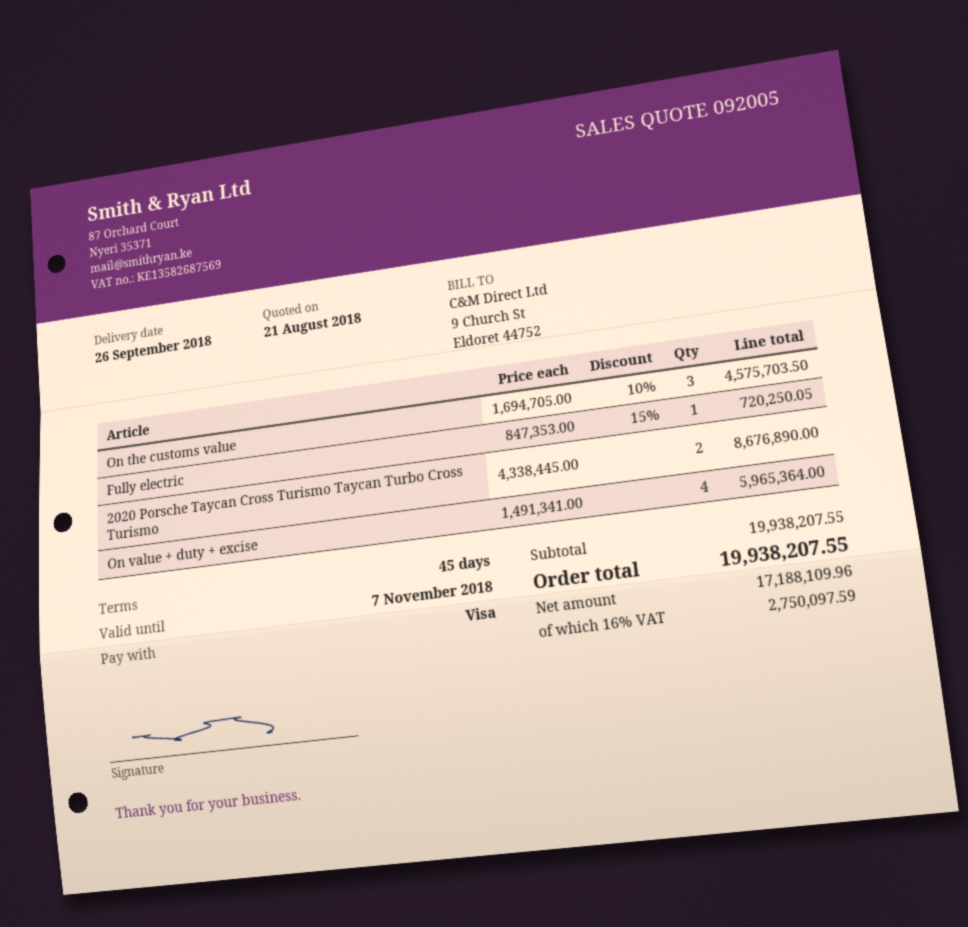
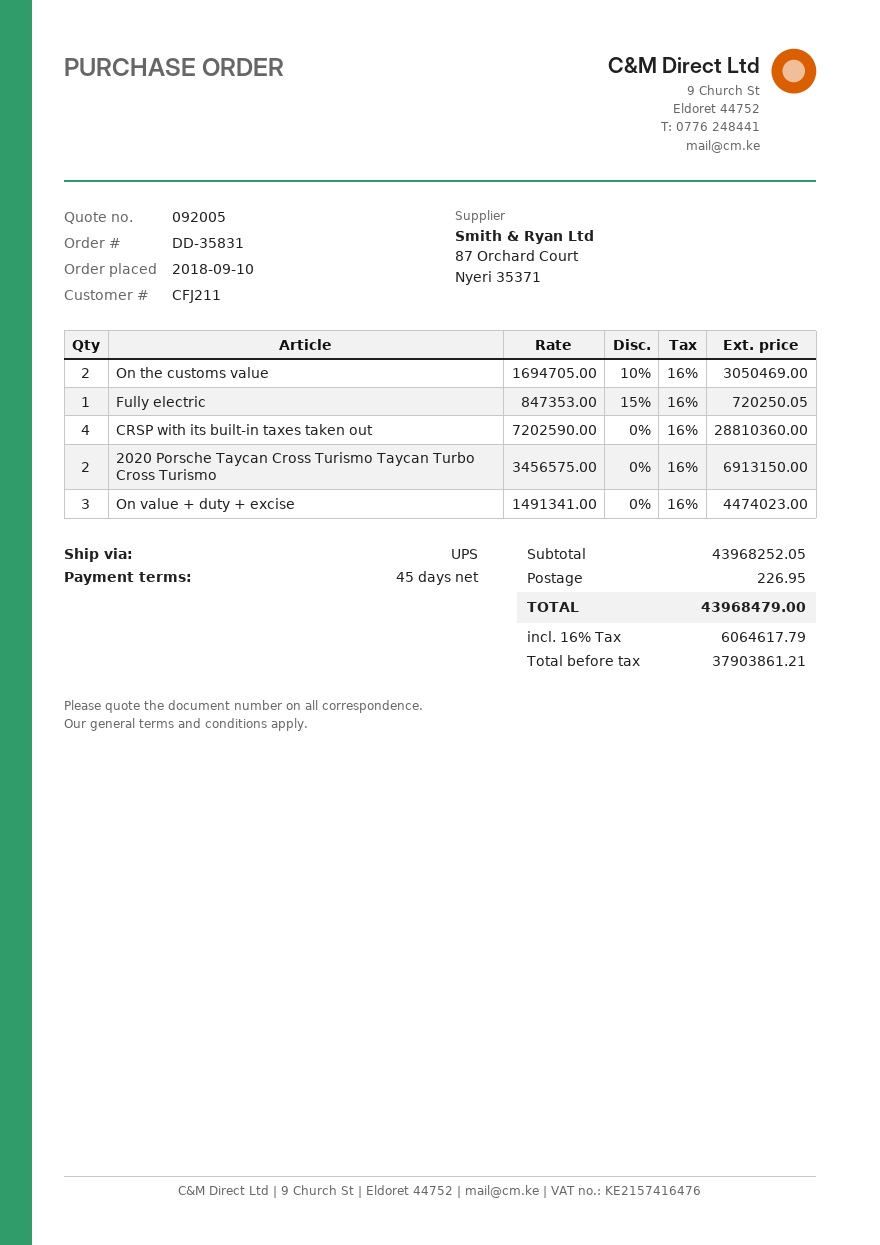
On the customs value: 3 x 1694705.00 - 10% = 4575703.50 -> 2 x 1694705.00 - 10% = 3050469.00
2020 Porsche Taycan Cross Turismo Taycan Turbo Cross Turismo: 2 x 4338445.00 = 8676890.00 -> 2 x 3456575.00 = 6913150.00
On value + duty + excise: 4 x 1491341.00 = 5965364.00 -> 3 x 1491341.00 = 4474023.00
CRSP with its built-in taxes taken out: none -> 4 x 7202590.00 = 28810360.00
subtotal: 19938207.55 -> 43968252.05
shipping: none -> 226.95
net: 17188109.96 -> 37903861.21
tax: 16% = 2750097.59 -> 16% = 6064617.79
total: 19938207.55 -> 43968479.00

